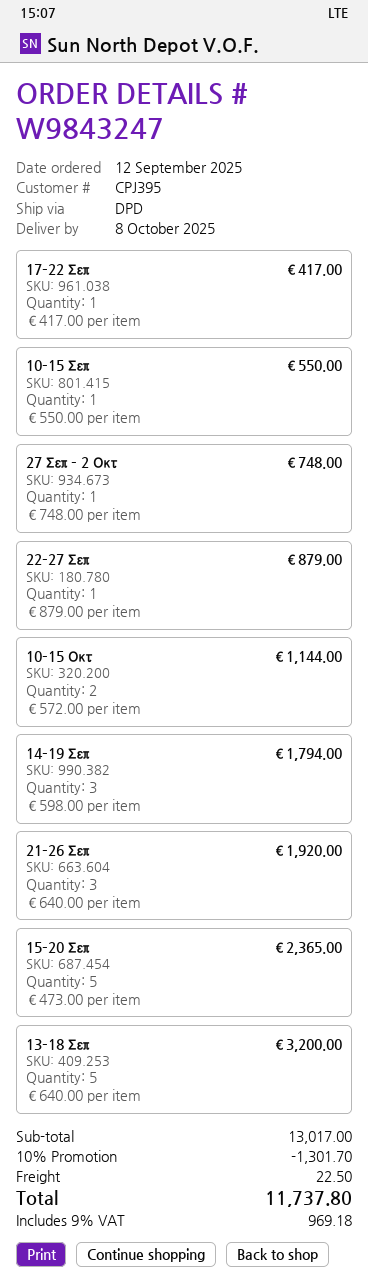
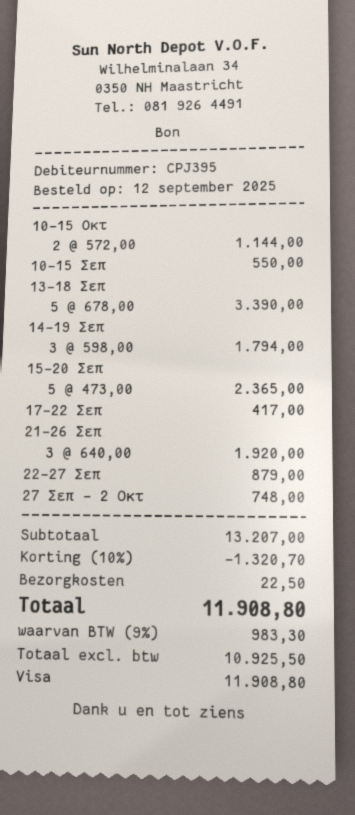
13–18 Σεπ: 5 x 640.00 = 3200.00 -> 5 x 678.00 = 3390.00
subtotal: 13017.00 -> 13207.00
discount: 10% = 1301.70 -> 10% = 1320.70
tax: 9% = 969.18 -> 9% = 983.30
total: 11737.80 -> 11908.80

